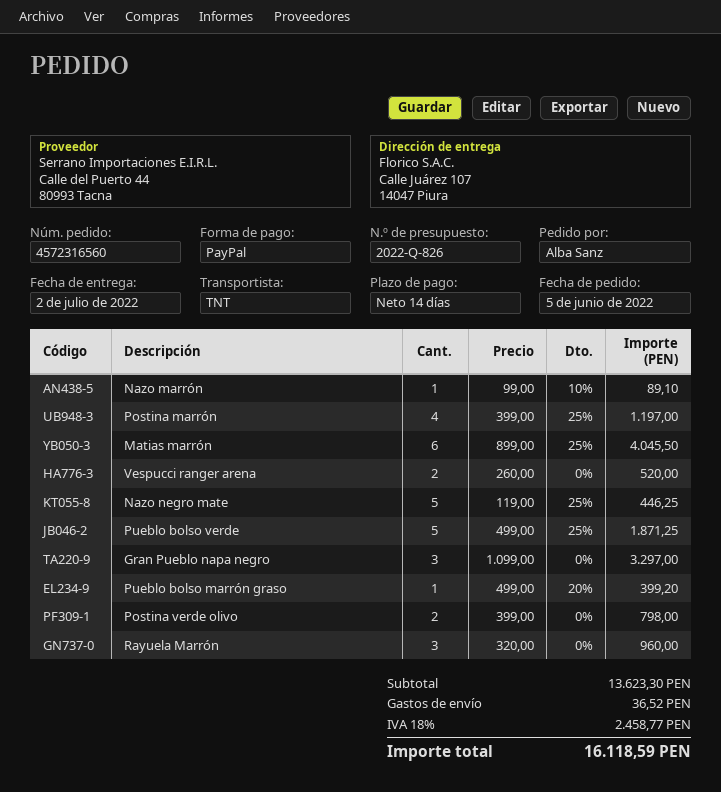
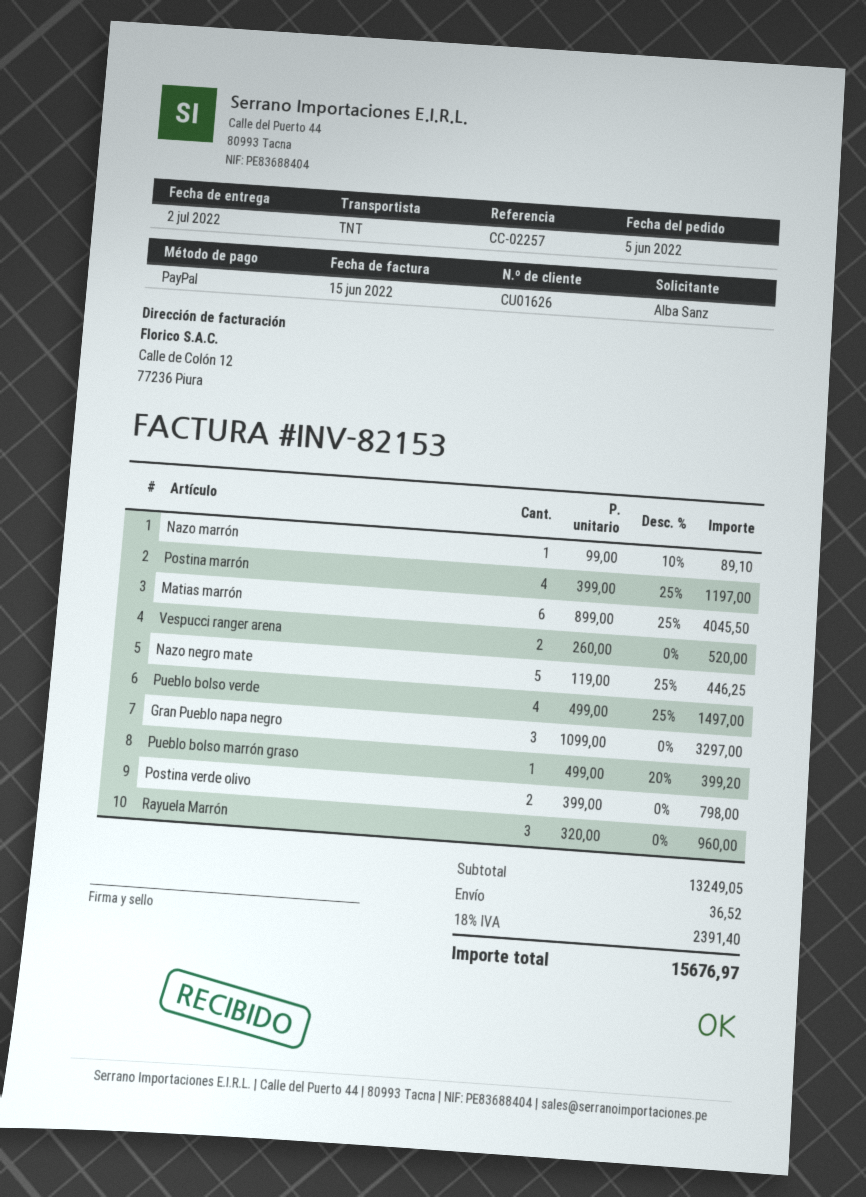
Pueblo bolso verde: 5 x 499.00 - 25% = 1871.25 -> 4 x 499.00 - 25% = 1497.00
subtotal: 13623.30 -> 13249.05
tax: 18% = 2458.77 -> 18% = 2391.40
total: 16118.59 -> 15676.97

